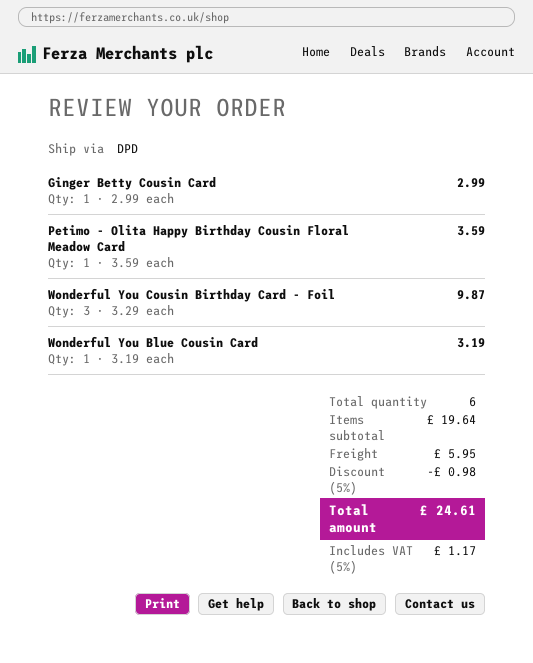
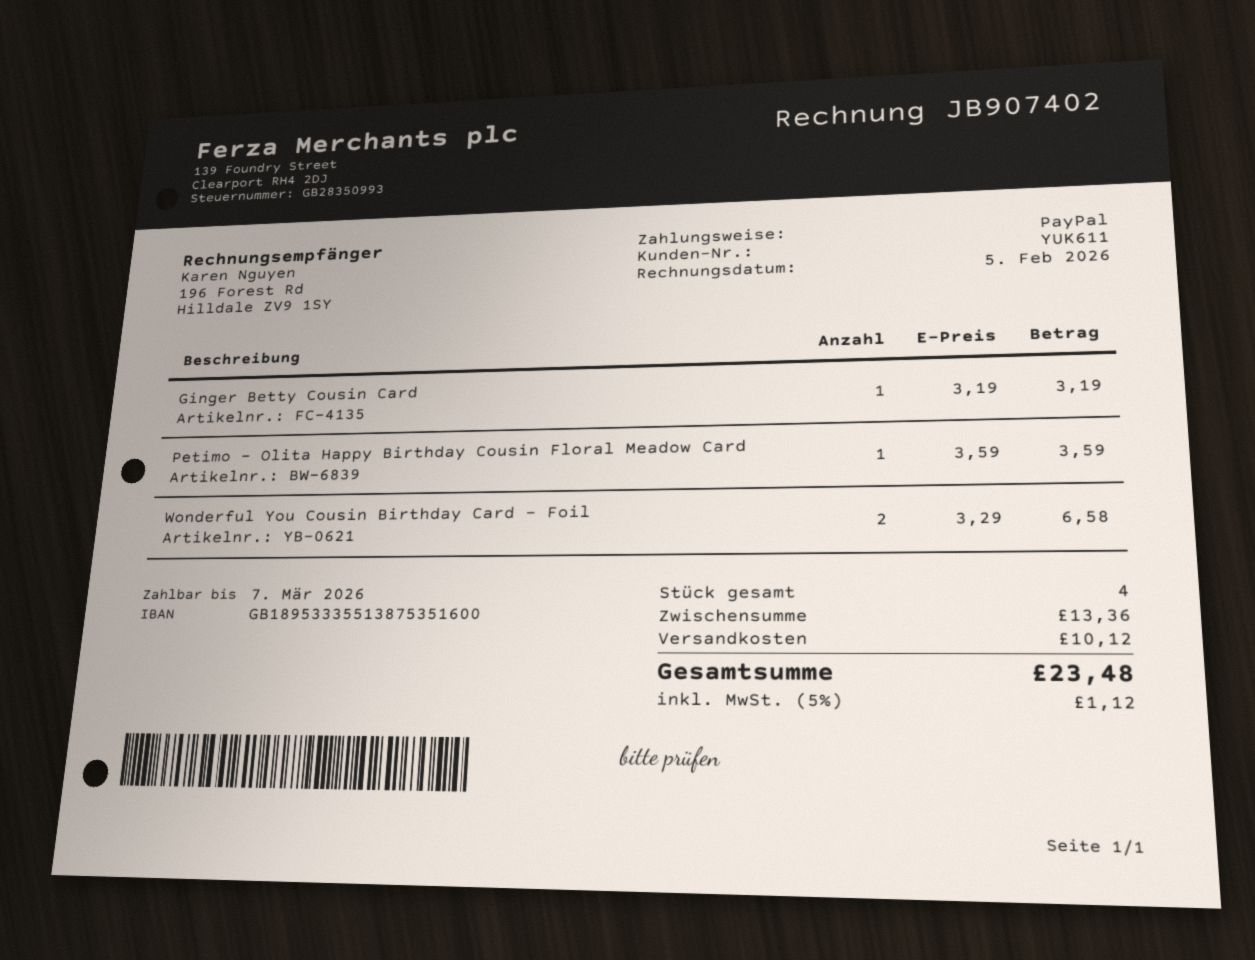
Ginger Betty Cousin Card: 1 x 2.99 = 2.99 -> 1 x 3.19 = 3.19
Wonderful You Cousin Birthday Card - Foil: 3 x 3.29 = 9.87 -> 2 x 3.29 = 6.58
Wonderful You Blue Cousin Card: 1 x 3.19 = 3.19 -> none
total quantity: 6 -> 4
subtotal: 19.64 -> 13.36
discount: 5% = 0.98 -> none
shipping: 5.95 -> 10.12
tax: 5% = 1.17 -> 5% = 1.12
total: 24.61 -> 23.48

